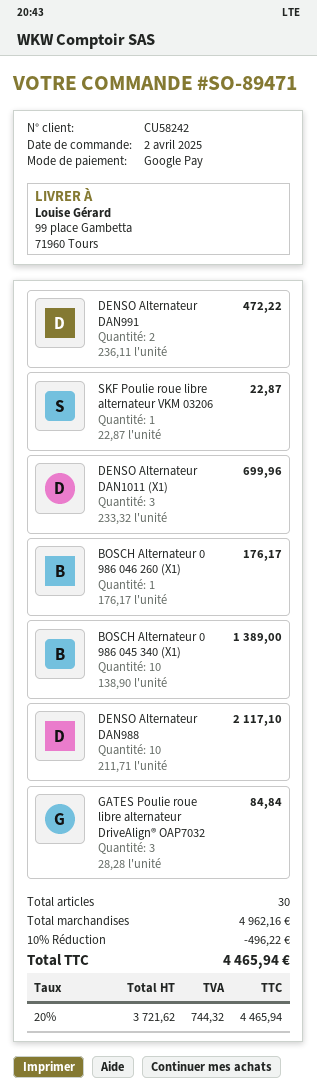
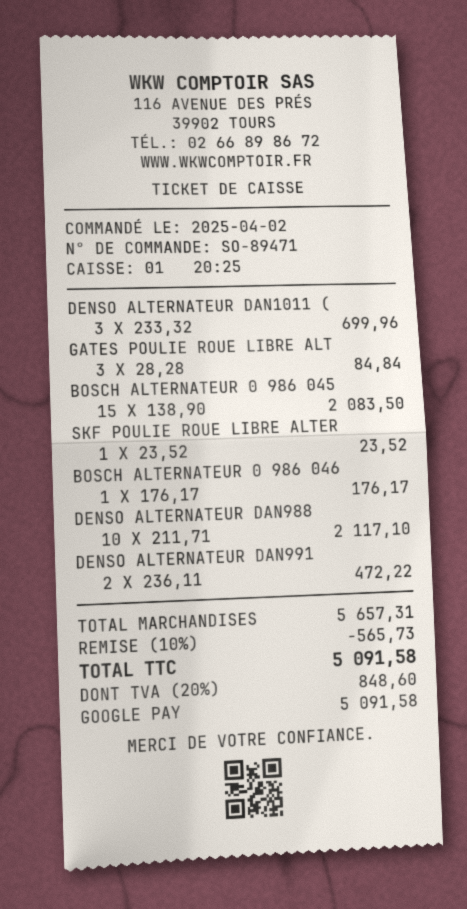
SKF Poulie roue libre alternateur VKM 03206: 1 x 22.87 = 22.87 -> 1 x 23.52 = 23.52
BOSCH Alternateur 0 986 045 340 (X1): 10 x 138.90 = 1389.00 -> 15 x 138.90 = 2083.50
subtotal: 4962.16 -> 5657.31
discount: 10% = 496.22 -> 10% = 565.73
tax: 20% = 744.32 -> 20% = 848.60
total: 4465.94 -> 5091.58

